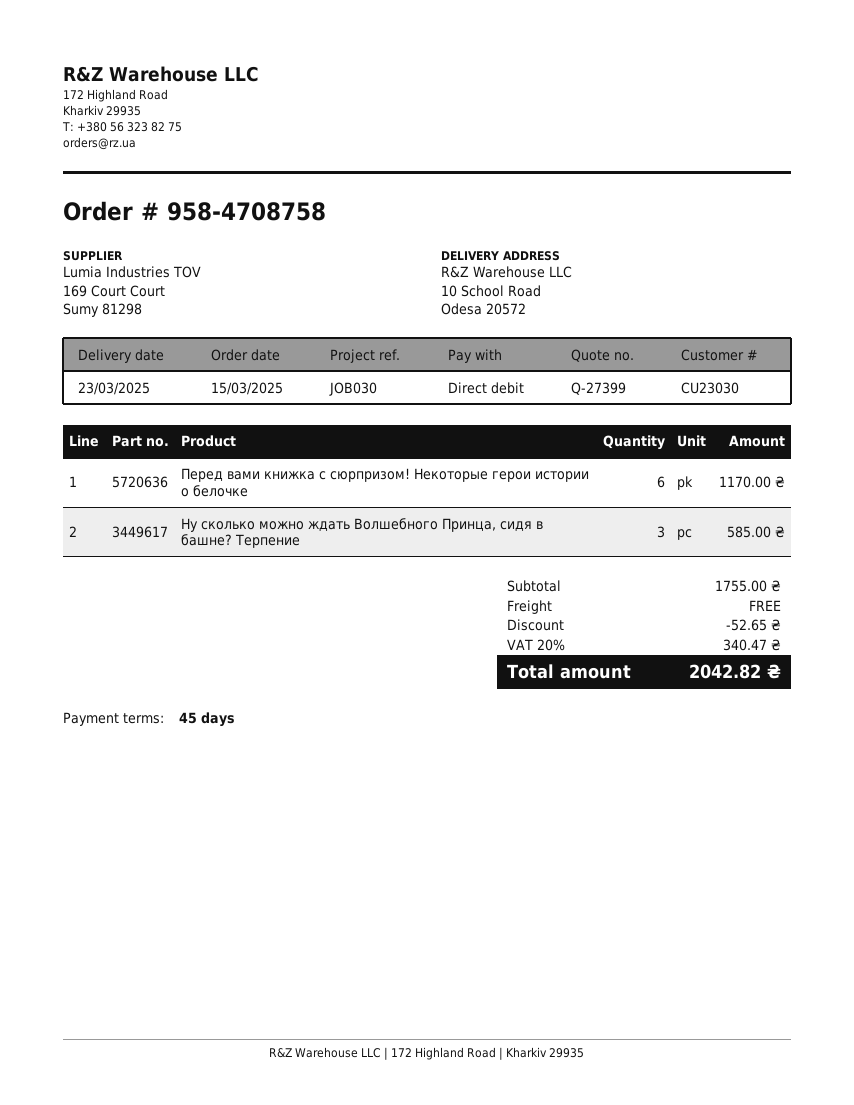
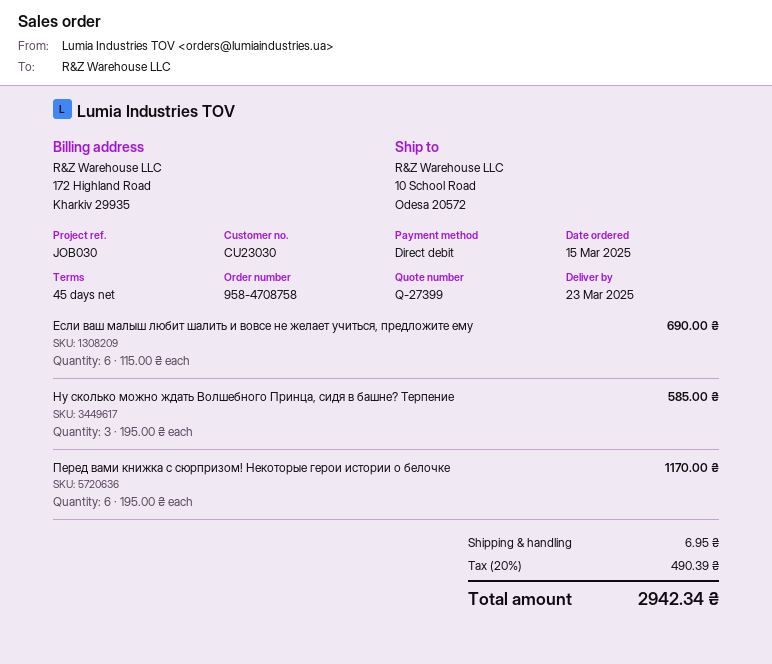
Если ваш малыш любит шалить и вовсе не желает учиться, предложите ему: none -> 6 for 690.00
discount: 52.65 -> none
shipping: 0.00 -> 6.95
tax: 20% = 340.47 -> 20% = 490.39
total: 2042.82 -> 2942.34

